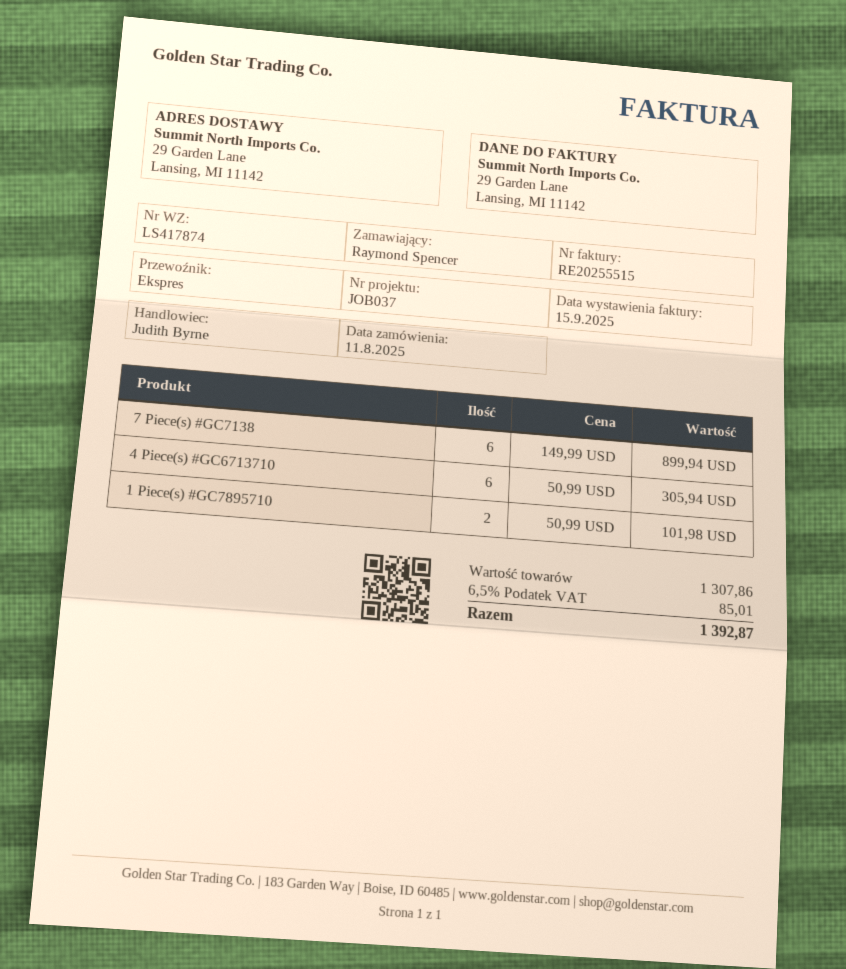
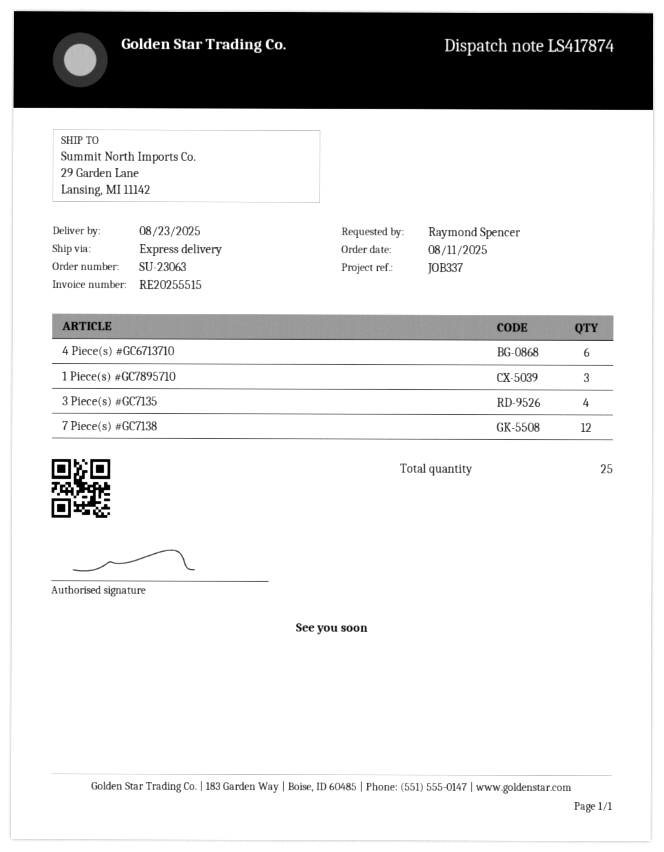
reference: JOB037 -> JOB337
7 Piece(s) #GC7138: 6 -> 12
1 Piece(s) #GC7895710: 2 -> 3
3 Piece(s) #GC7135: none -> 4

